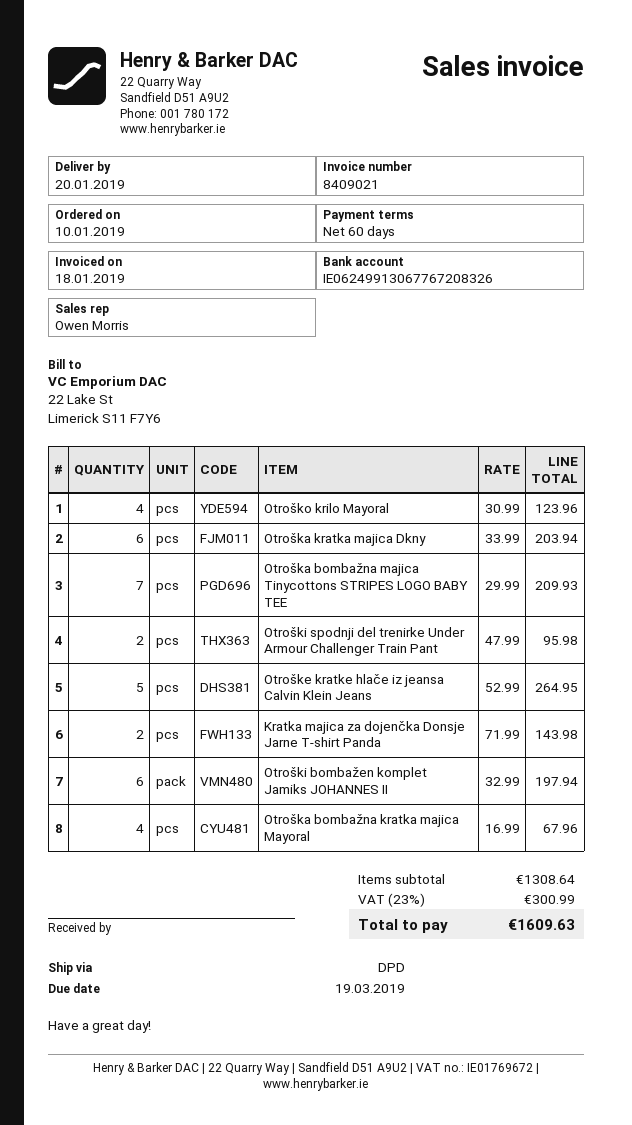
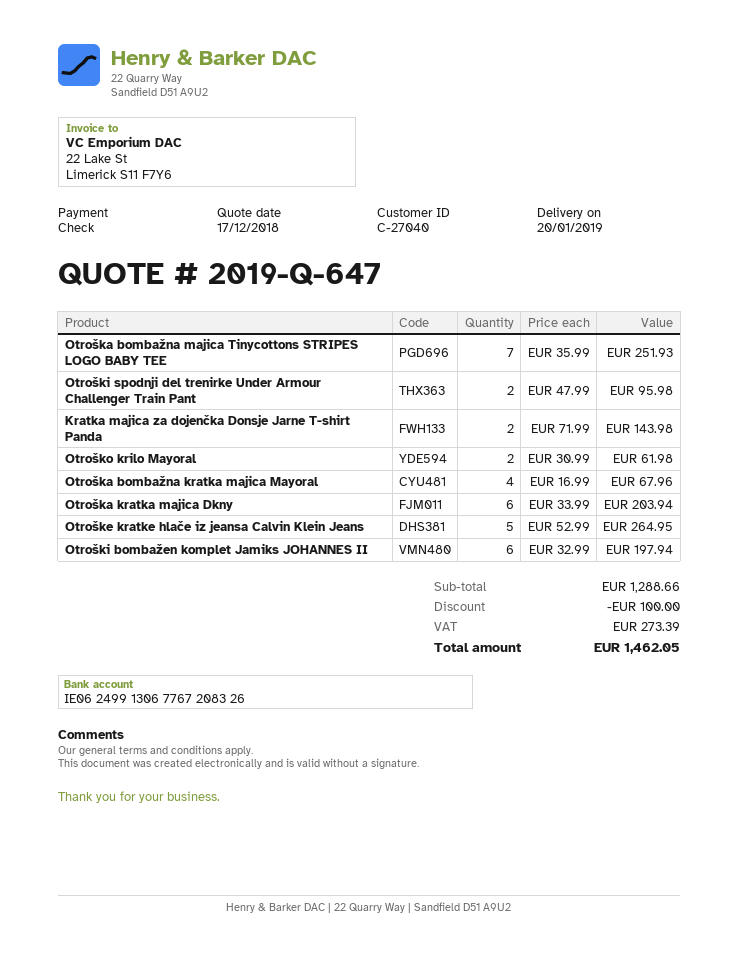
Otroško krilo Mayoral: 4 x 30.99 = 123.96 -> 2 x 30.99 = 61.98
Otroška bombažna majica Tinycottons STRIPES LOGO BABY TEE: 7 x 29.99 = 209.93 -> 7 x 35.99 = 251.93
subtotal: 1308.64 -> 1288.66
discount: none -> 100.00
tax: 300.99 -> 273.39
total: 1609.63 -> 1462.05

